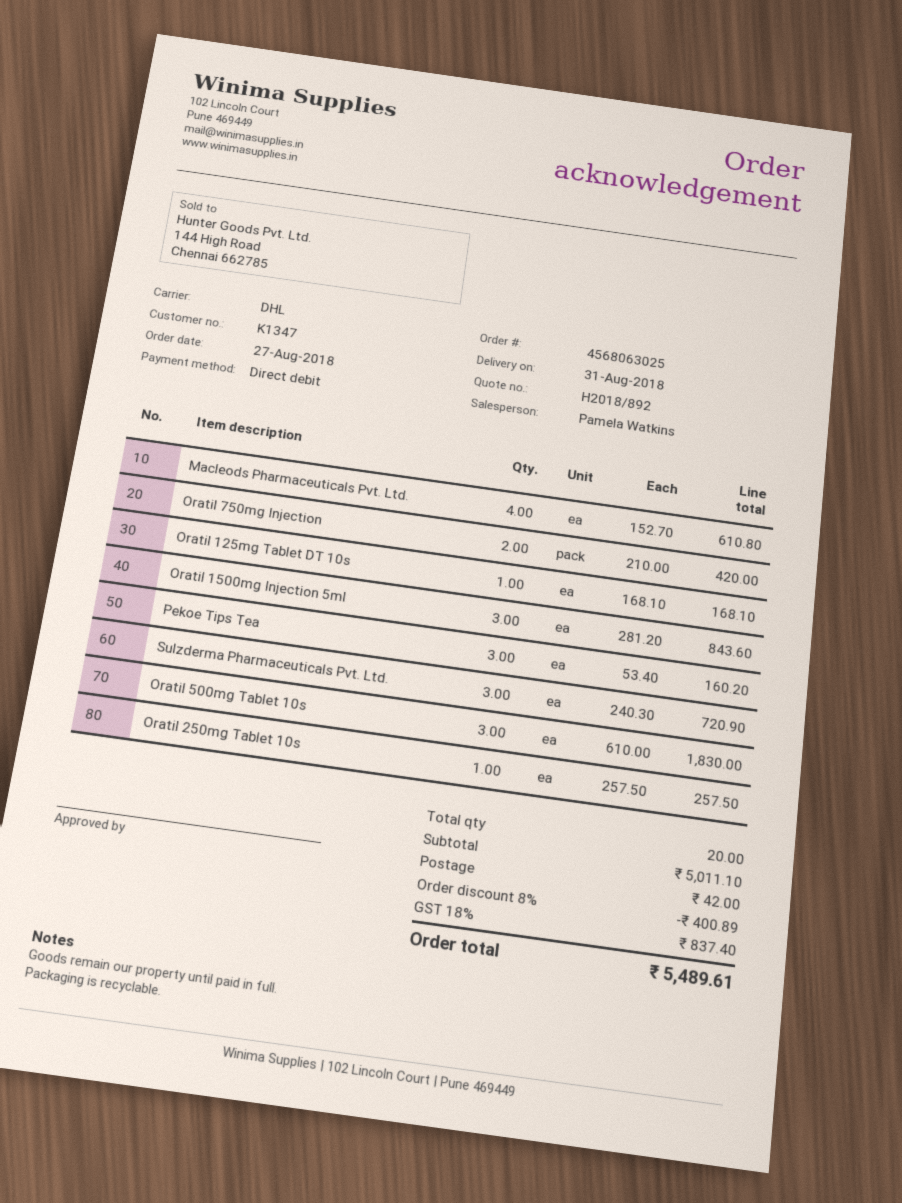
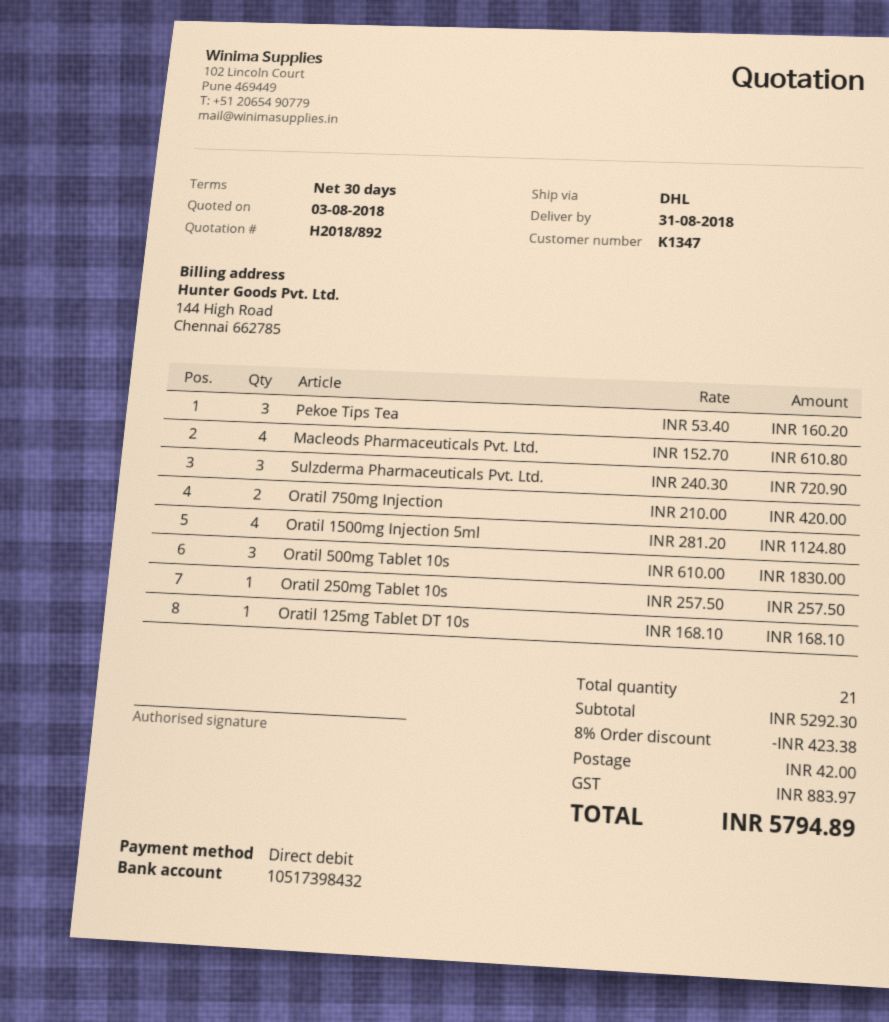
Oratil 1500mg Injection 5ml: 3 x 281.20 = 843.60 -> 4 x 281.20 = 1124.80
total quantity: 20 -> 21
subtotal: 5011.10 -> 5292.30
discount: 8% = 400.89 -> 8% = 423.38
tax: 837.40 -> 883.97
total: 5489.61 -> 5794.89

